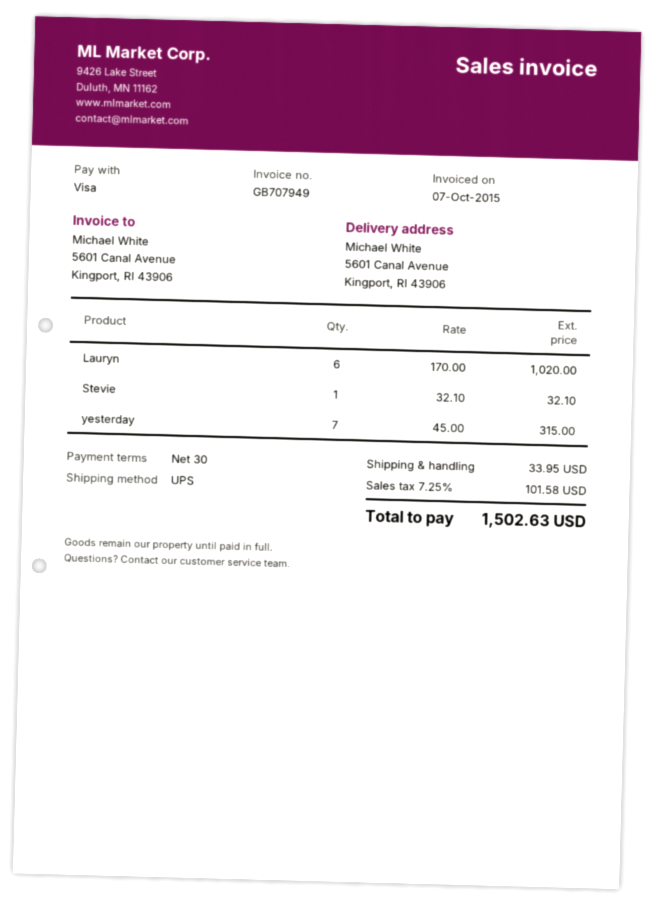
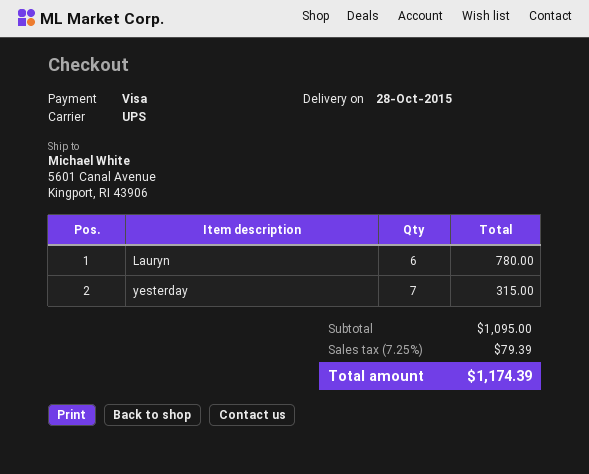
Lauryn: 6 for 1020.00 -> 6 for 780.00
Stevie: 1 for 32.10 -> none
shipping: 33.95 -> none
tax: 7.25% = 101.58 -> 7.25% = 79.39
total: 1502.63 -> 1174.39

